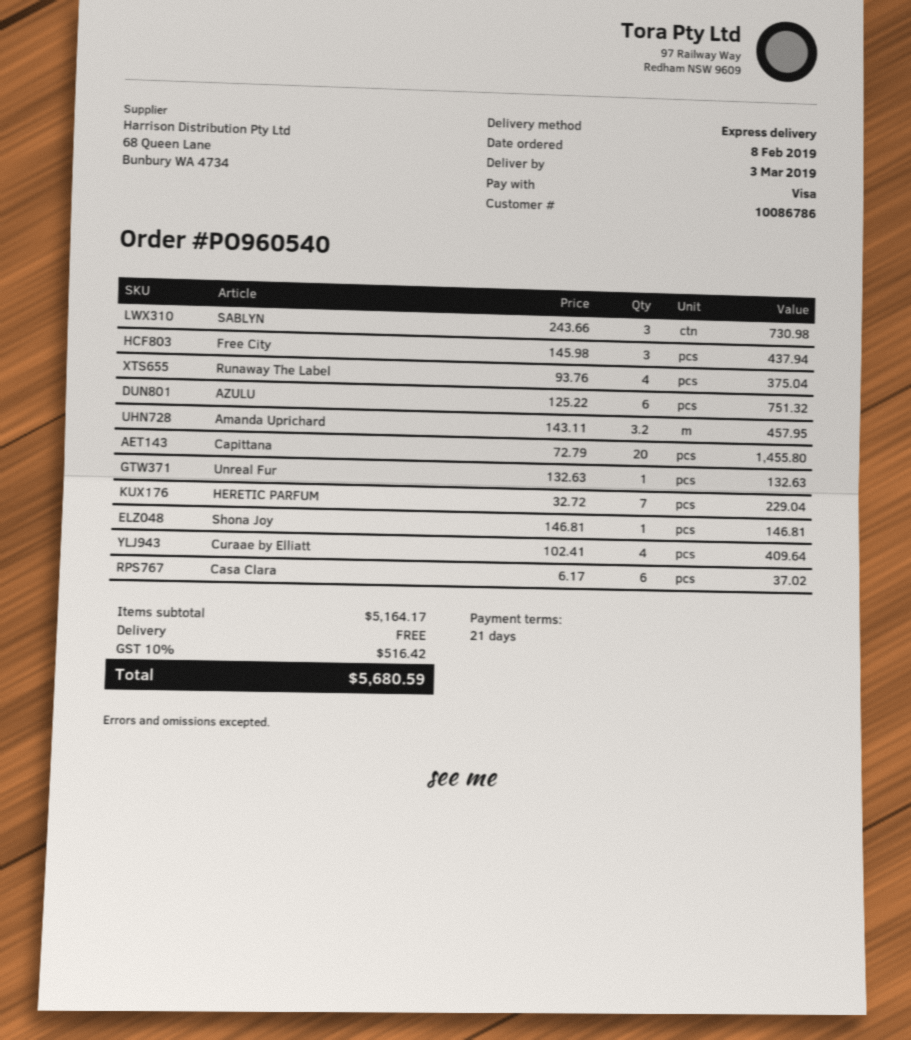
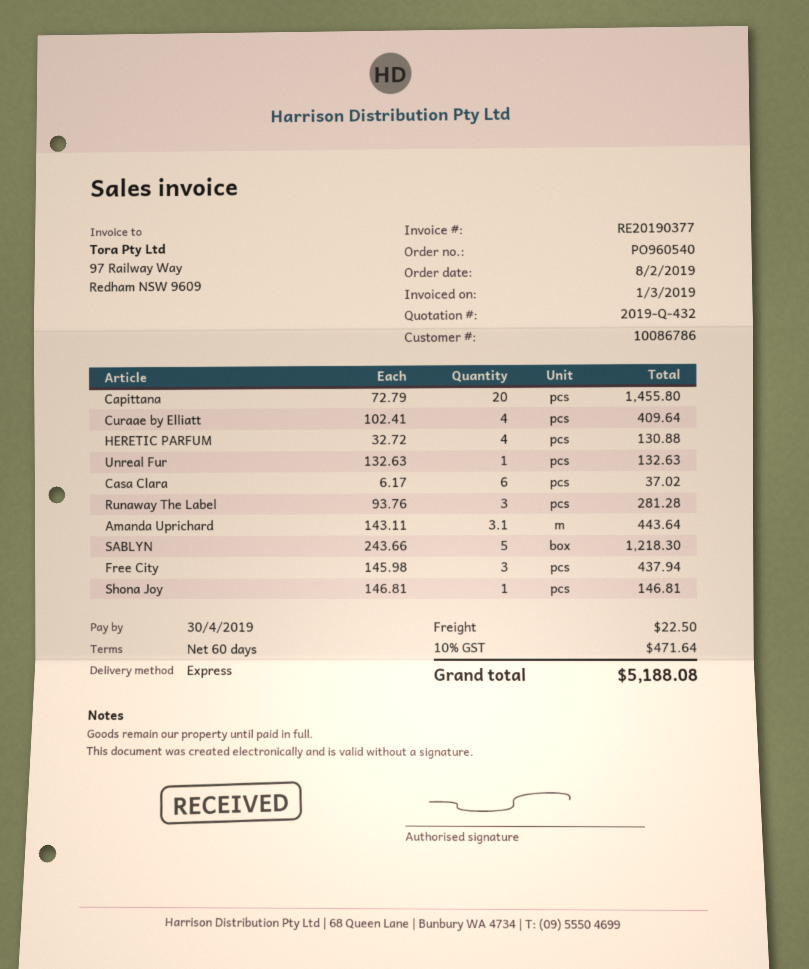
payment terms: 21 days -> 60 days
SABLYN: 3 x 243.66 = 730.98 -> 5 x 243.66 = 1218.30
Runaway The Label: 4 x 93.76 = 375.04 -> 3 x 93.76 = 281.28
AZULU: 6 x 125.22 = 751.32 -> none
Amanda Uprichard: 3.2 x 143.11 = 457.95 -> 3.1 x 143.11 = 443.64
HERETIC PARFUM: 7 x 32.72 = 229.04 -> 4 x 32.72 = 130.88
shipping: 0.00 -> 22.50
tax: 10% = 516.42 -> 10% = 471.64
total: 5680.59 -> 5188.08

